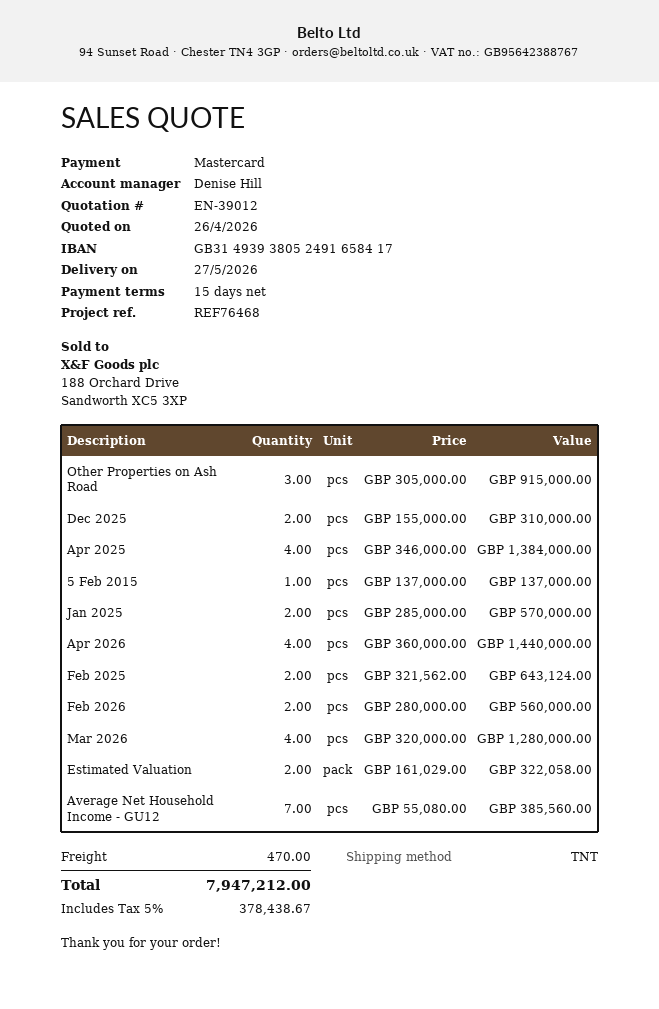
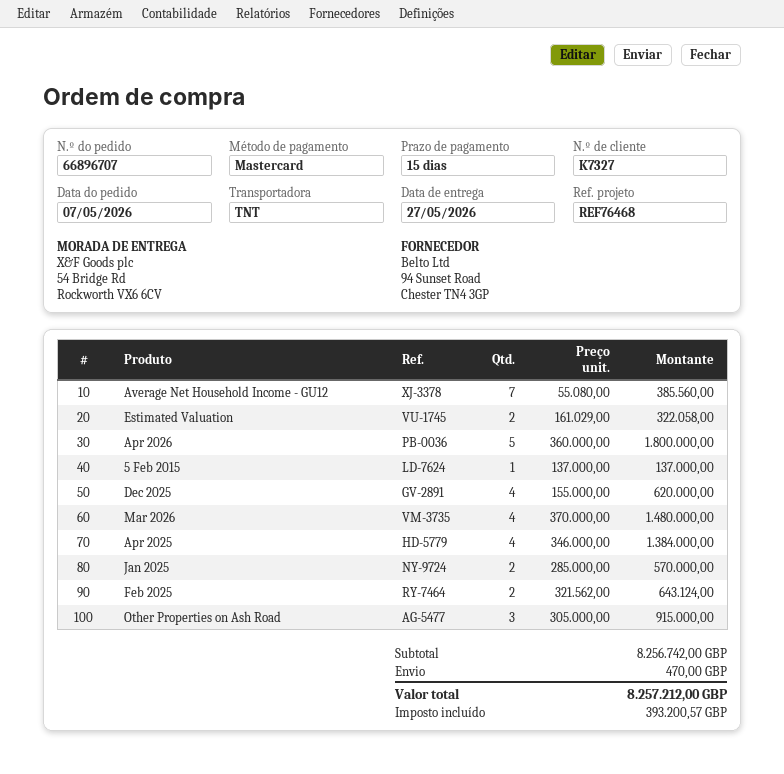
Dec 2025: 2 x 155000.00 = 310000.00 -> 4 x 155000.00 = 620000.00
Apr 2026: 4 x 360000.00 = 1440000.00 -> 5 x 360000.00 = 1800000.00
Feb 2026: 2 x 280000.00 = 560000.00 -> none
Mar 2026: 4 x 320000.00 = 1280000.00 -> 4 x 370000.00 = 1480000.00
tax: 378438.67 -> 393200.57
total: 7947212.00 -> 8257212.00

